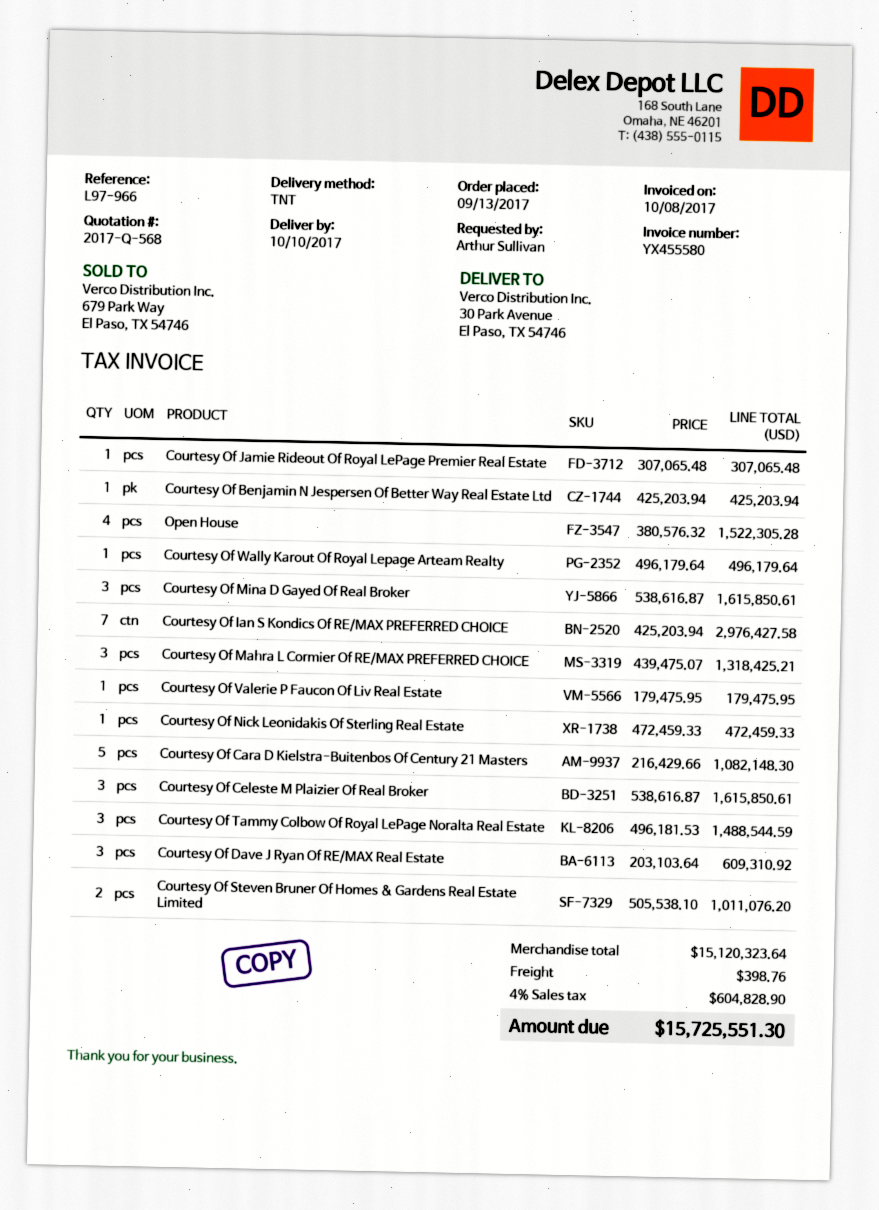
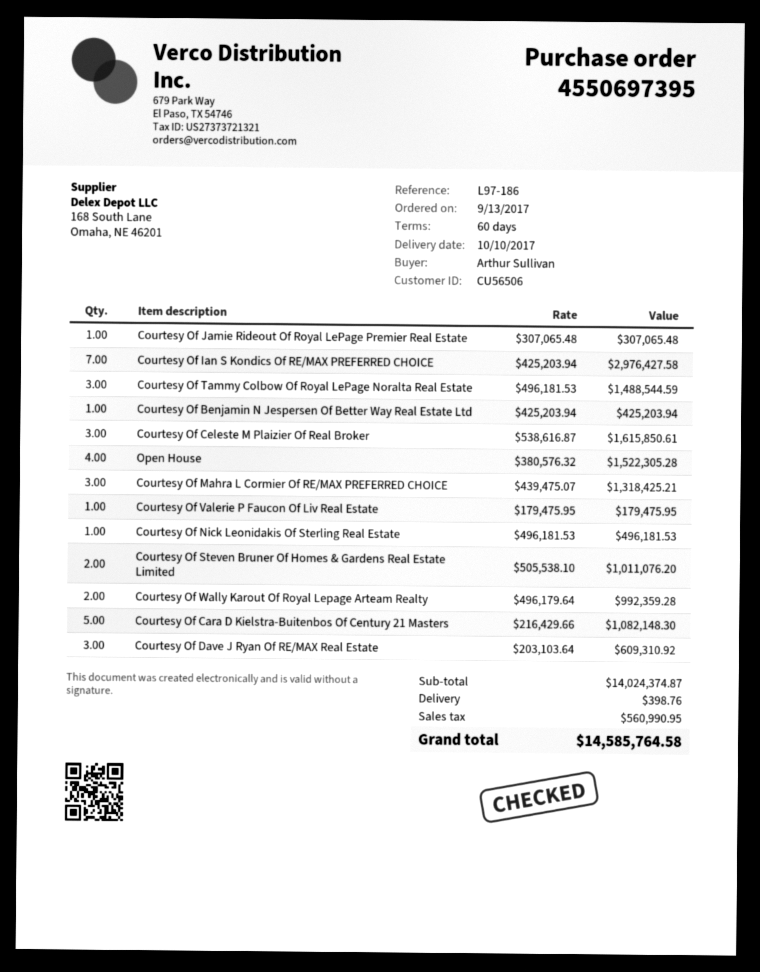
reference: L97-966 -> L97-186
Courtesy Of Wally Karout Of Royal Lepage Arteam Realty: 1 x 496179.64 = 496179.64 -> 2 x 496179.64 = 992359.28
Courtesy Of Mina D Gayed Of Real Broker: 3 x 538616.87 = 1615850.61 -> none
Courtesy Of Nick Leonidakis Of Sterling Real Estate: 1 x 472459.33 = 472459.33 -> 1 x 496181.53 = 496181.53
subtotal: 15120323.64 -> 14024374.87
tax: 604828.90 -> 560990.95
total: 15725551.30 -> 14585764.58

